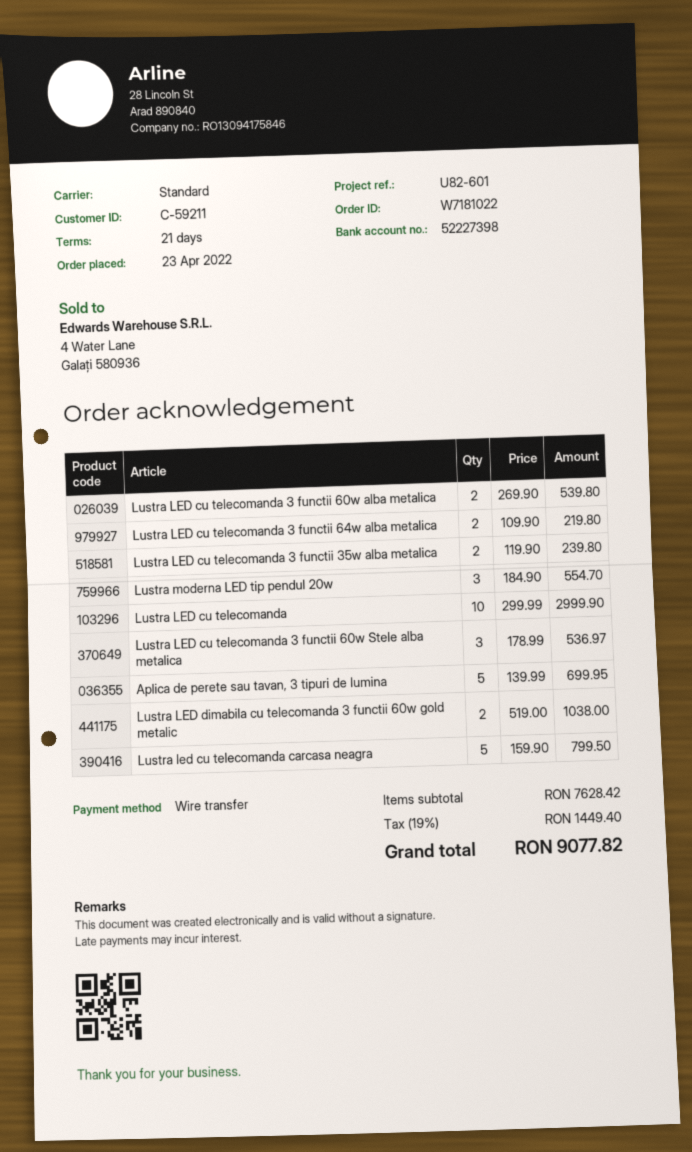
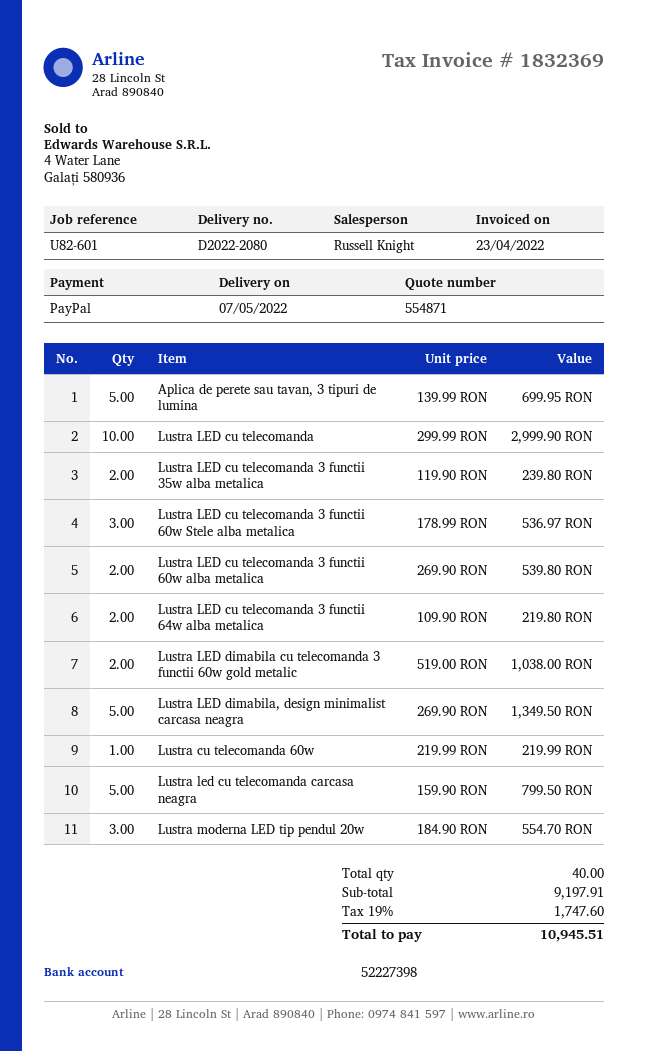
payment method: bank transfer -> PayPal
Lustra LED dimabila, design minimalist carcasa neagra: none -> 5 x 269.90 = 1349.50
Lustra cu telecomanda 60w: none -> 1 x 219.99 = 219.99
subtotal: 7628.42 -> 9197.91
tax: 19% = 1449.40 -> 19% = 1747.60
total: 9077.82 -> 10945.51

